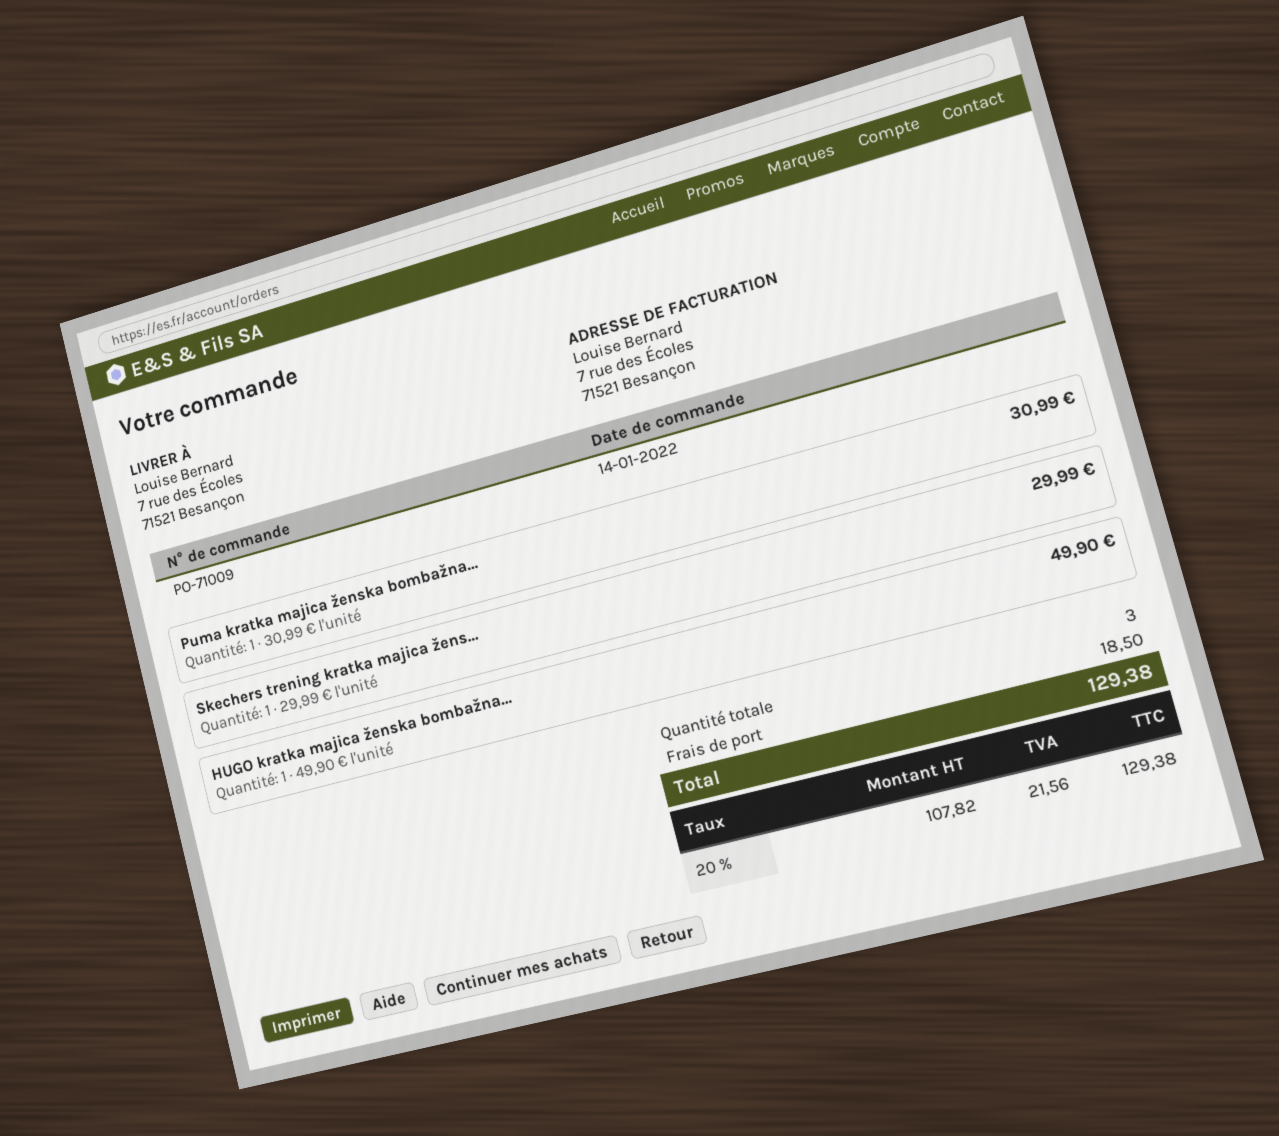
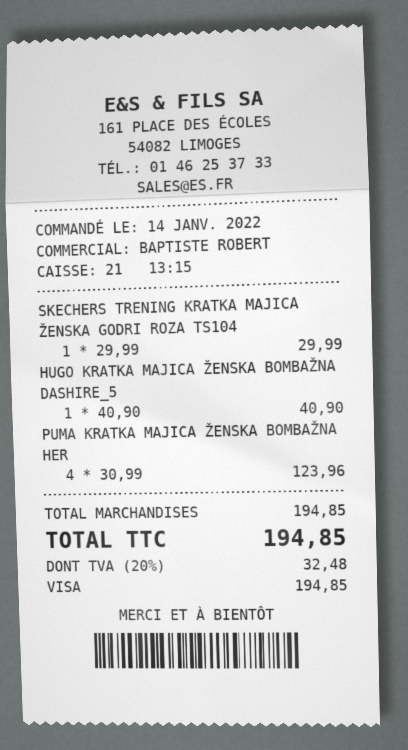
Puma kratka majica ženska bombažna...: 1 x 30.99 = 30.99 -> 4 x 30.99 = 123.96
HUGO kratka majica ženska bombažna...: 1 x 49.90 = 49.90 -> 1 x 40.90 = 40.90
shipping: 18.50 -> none
tax: 20% = 21.56 -> 20% = 32.48
total: 129.38 -> 194.85

